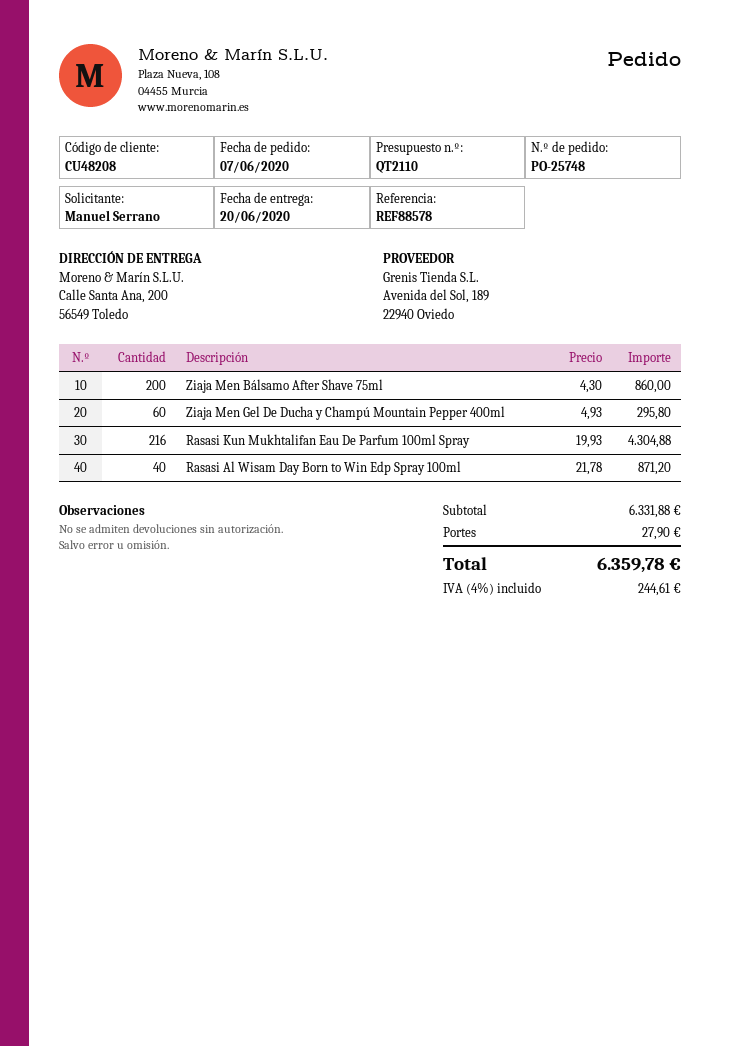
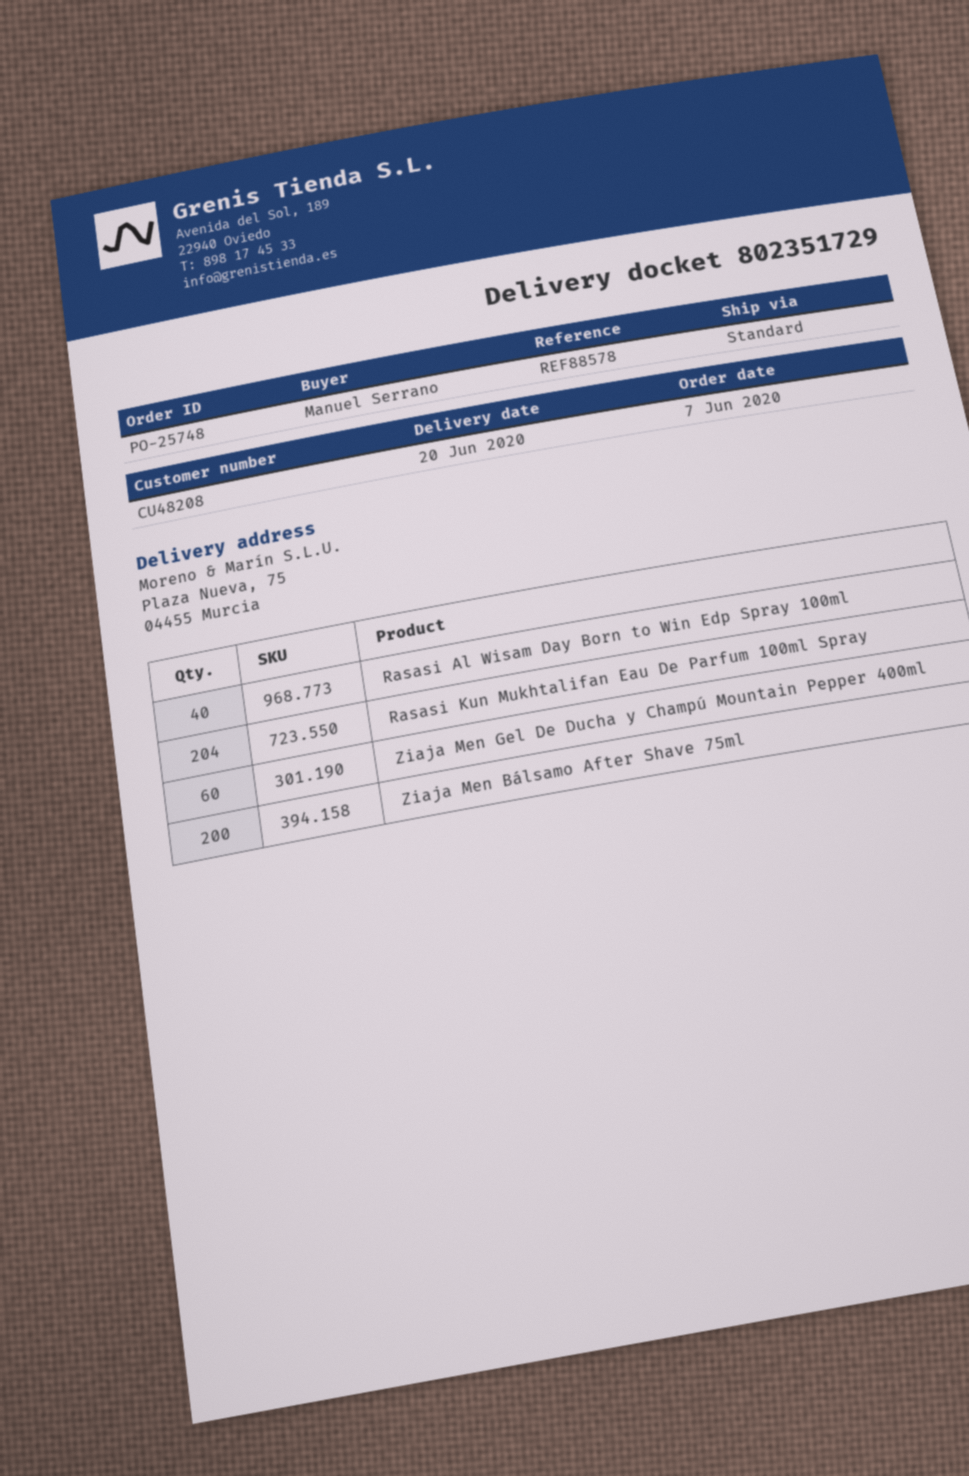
ship to: Calle Santa Ana, 200, 56549 Toledo -> Plaza Nueva, 75, 04455 Murcia
Rasasi Kun Mukhtalifan Eau De Parfum 100ml Spray: 216 -> 204

